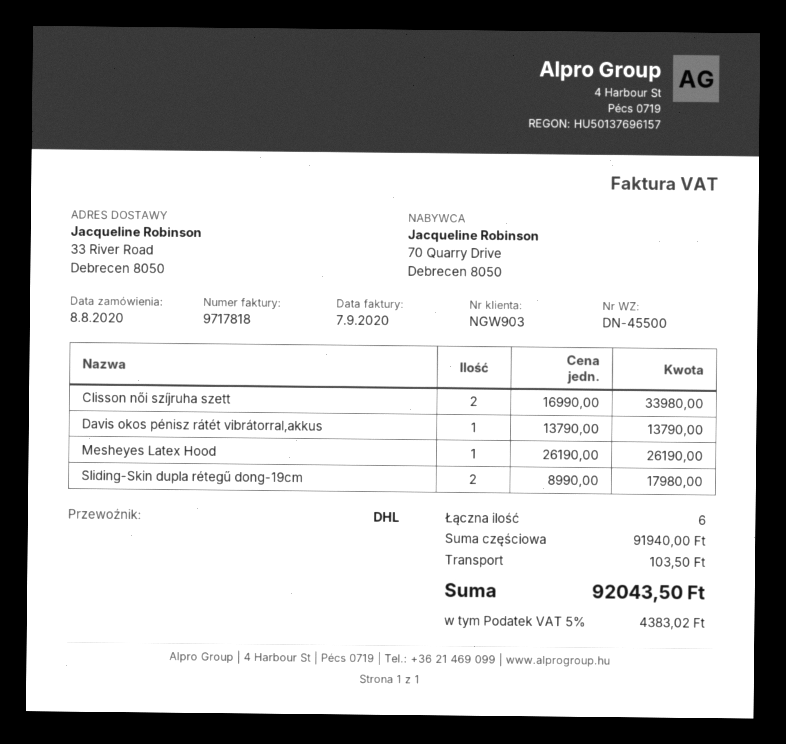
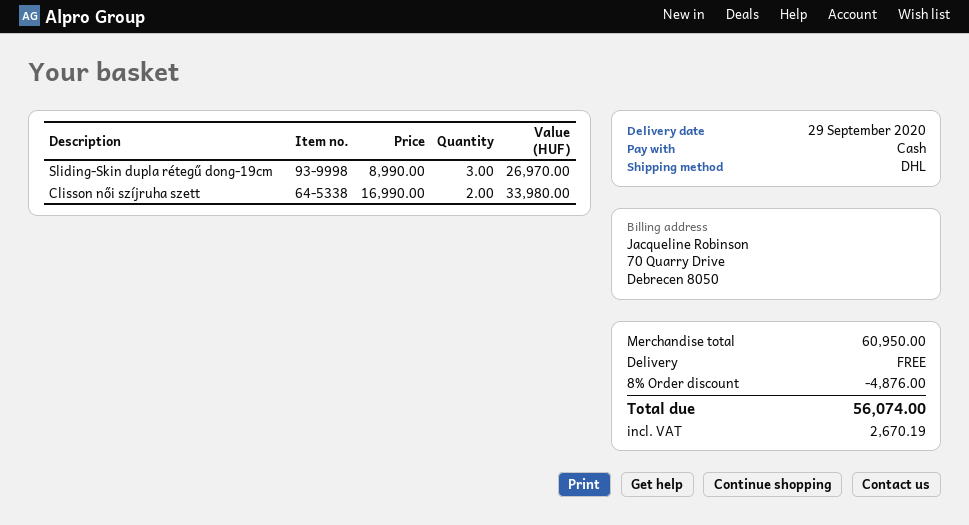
Davis okos pénisz rátét vibrátorral,akkus: 1 x 13790.00 = 13790.00 -> none
Mesheyes Latex Hood: 1 x 26190.00 = 26190.00 -> none
Sliding-Skin dupla rétegű dong-19cm: 2 x 8990.00 = 17980.00 -> 3 x 8990.00 = 26970.00
subtotal: 91940.00 -> 60950.00
discount: none -> 8% = 4876.00
shipping: 103.50 -> 0.00
tax: 4383.02 -> 2670.19
total: 92043.50 -> 56074.00

